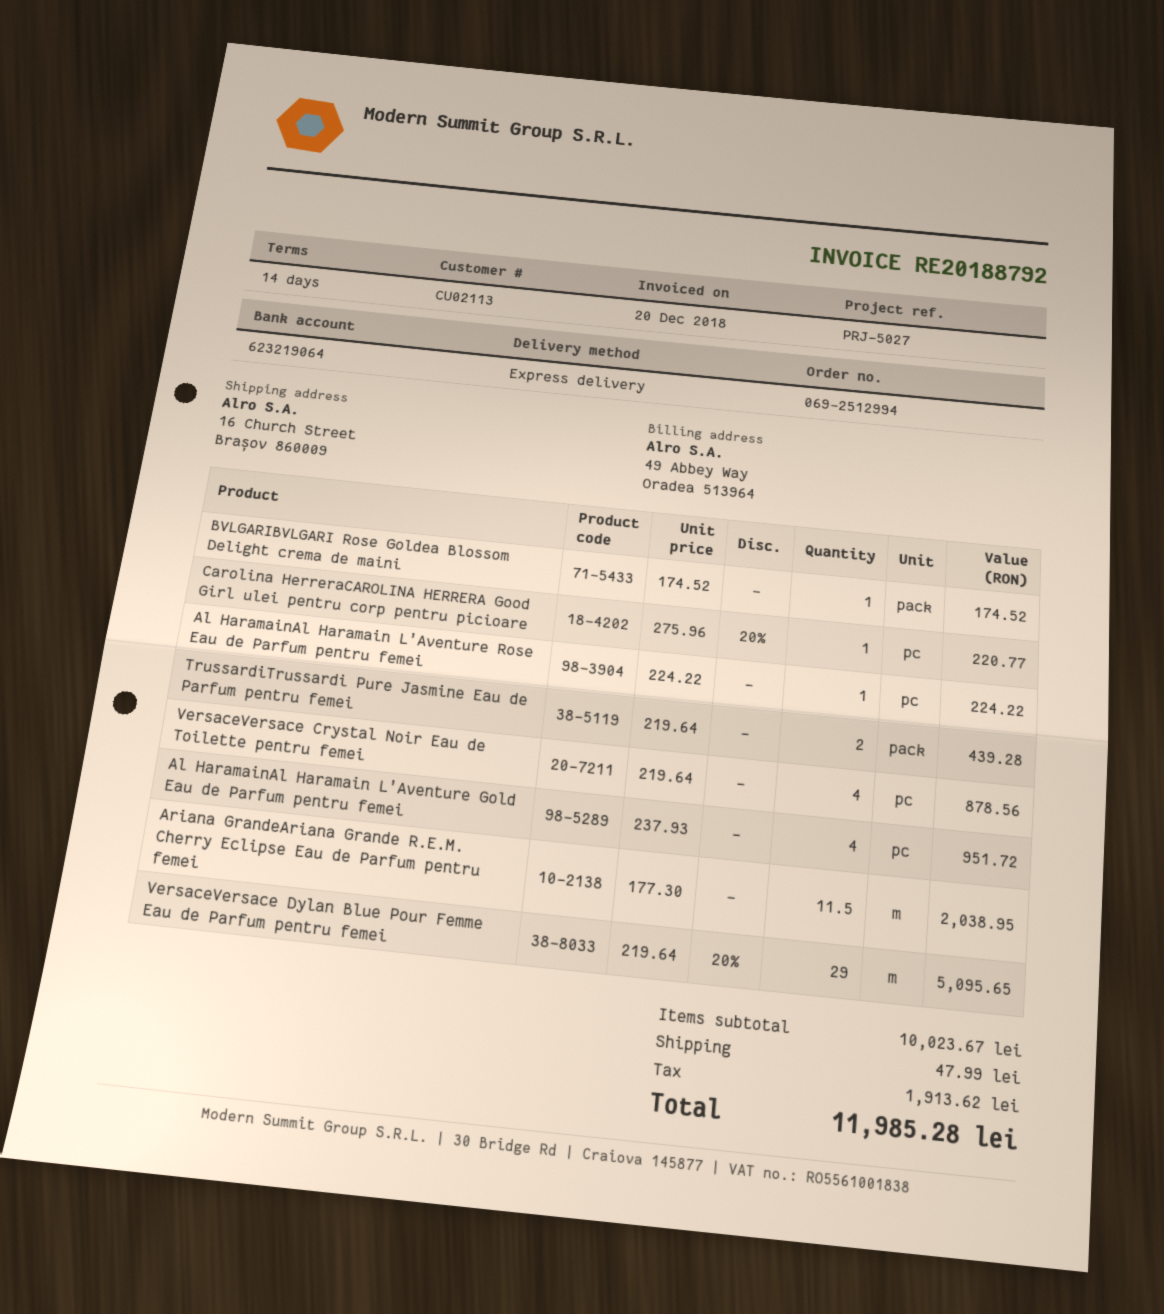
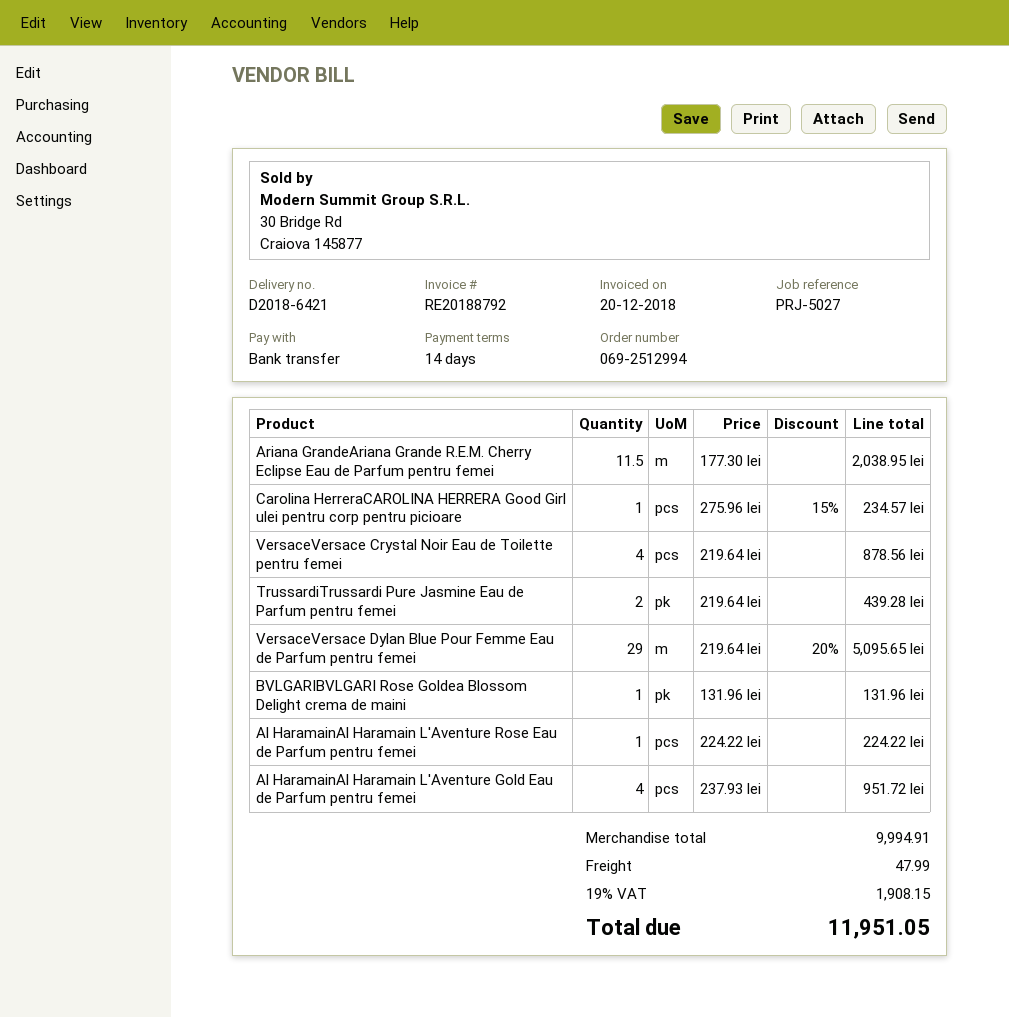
BVLGARIBVLGARI Rose Goldea Blossom Delight crema de maini: 1 x 174.52 = 174.52 -> 1 x 131.96 = 131.96
Carolina HerreraCAROLINA HERRERA Good Girl ulei pentru corp pentru picioare: 1 x 275.96 - 20% = 220.77 -> 1 x 275.96 - 15% = 234.57
subtotal: 10023.67 -> 9994.91
tax: 1913.62 -> 1908.15
total: 11985.28 -> 11951.05

